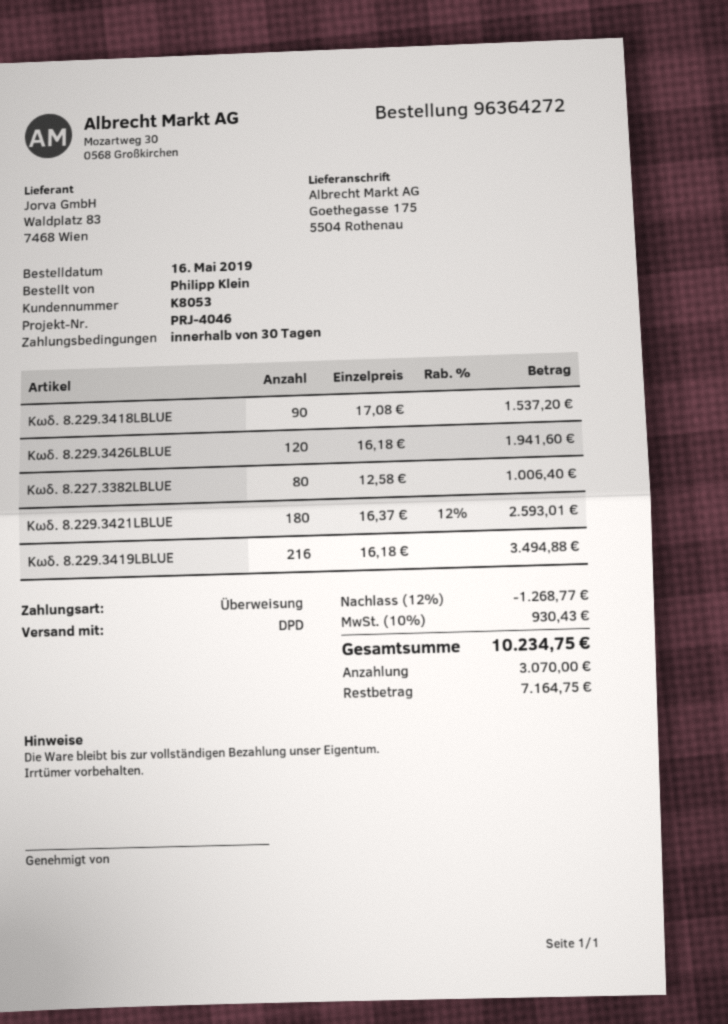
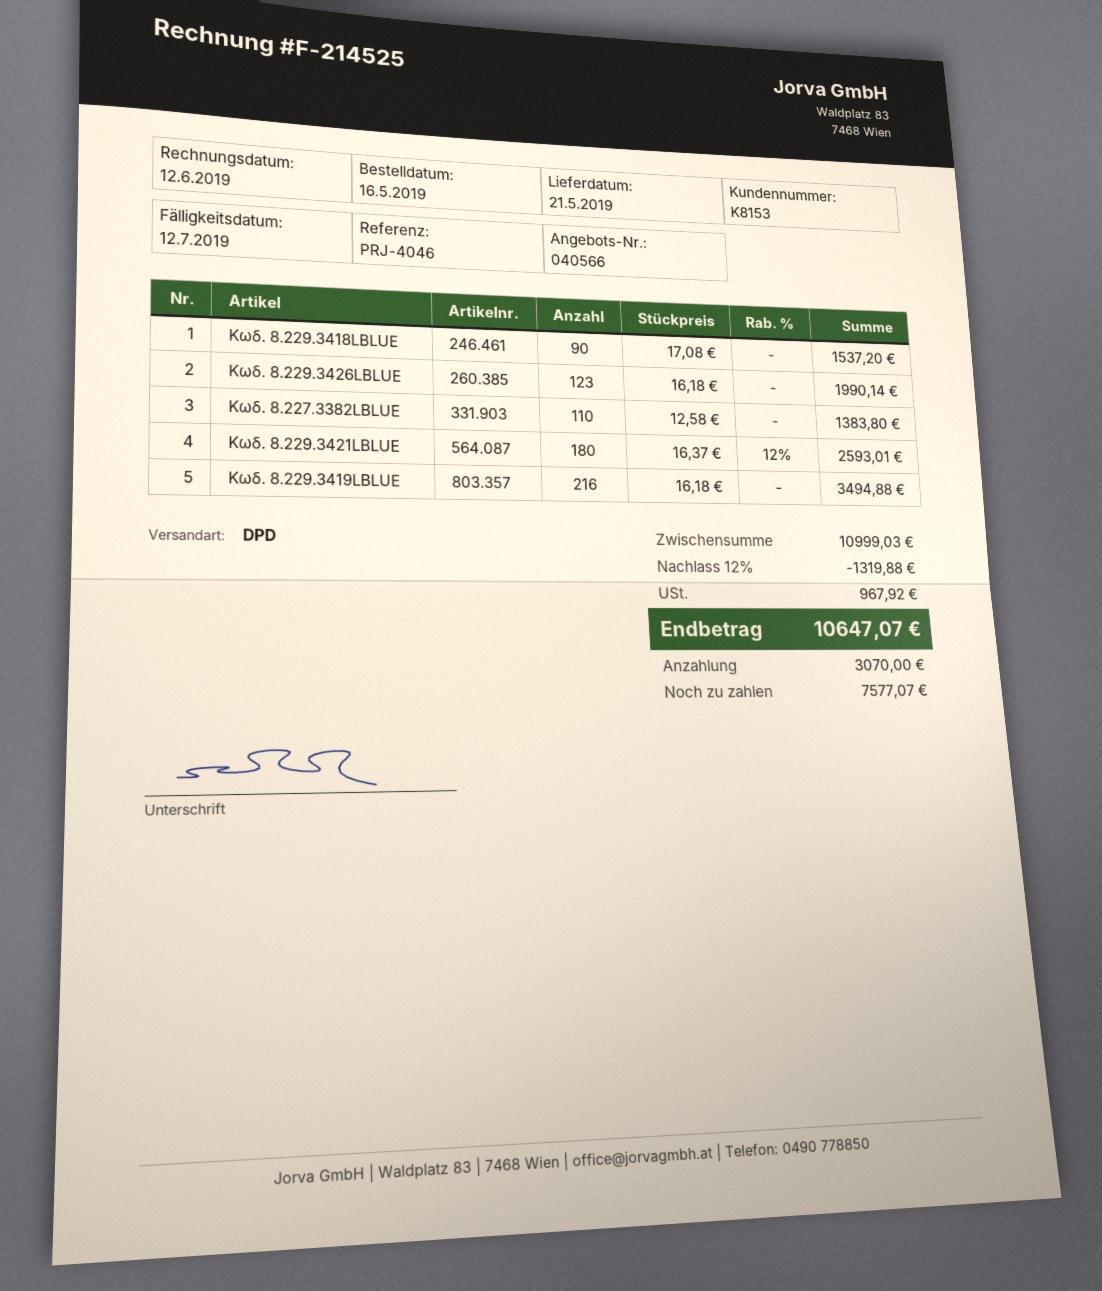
customer number: K8053 -> K8153
Κωδ. 8.229.3426LBLUE: 120 x 16.18 = 1941.60 -> 123 x 16.18 = 1990.14
Κωδ. 8.227.3382LBLUE: 80 x 12.58 = 1006.40 -> 110 x 12.58 = 1383.80
discount: 12% = 1268.77 -> 12% = 1319.88
tax: 930.43 -> 967.92
total: 10234.75 -> 10647.07
balance: 7164.75 -> 7577.07

